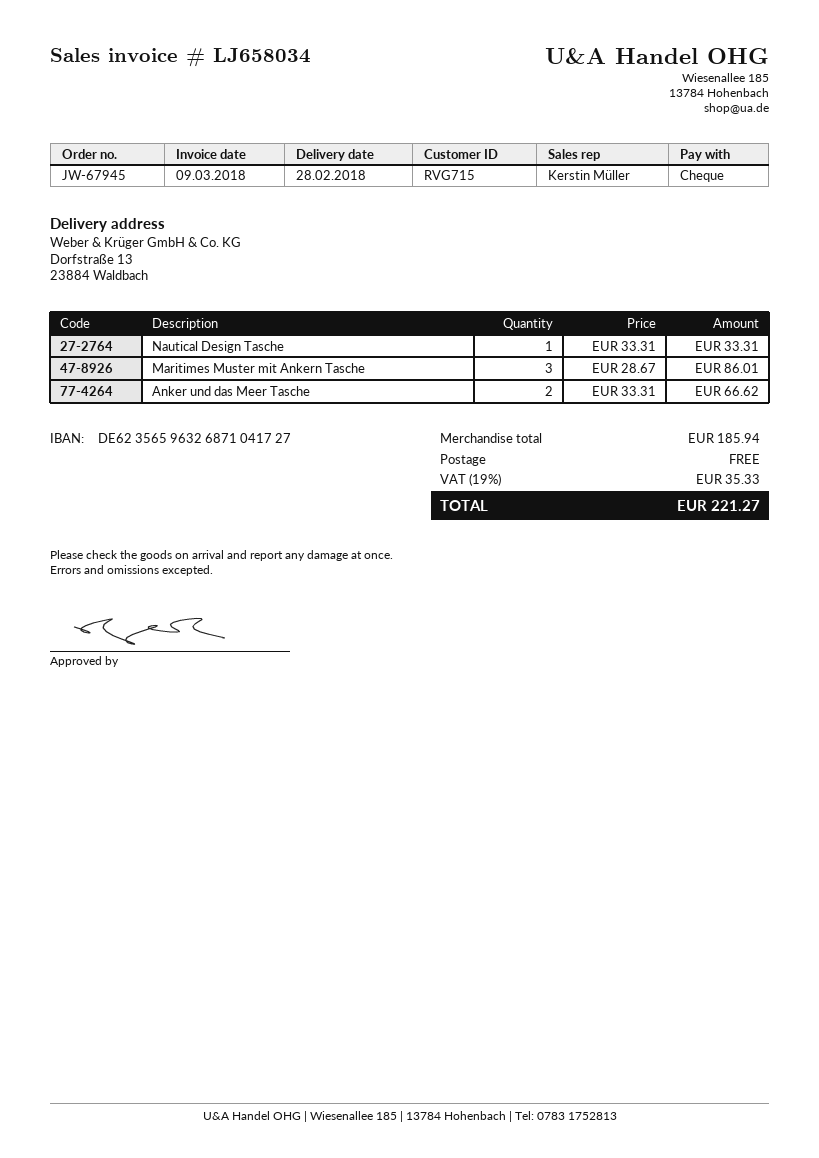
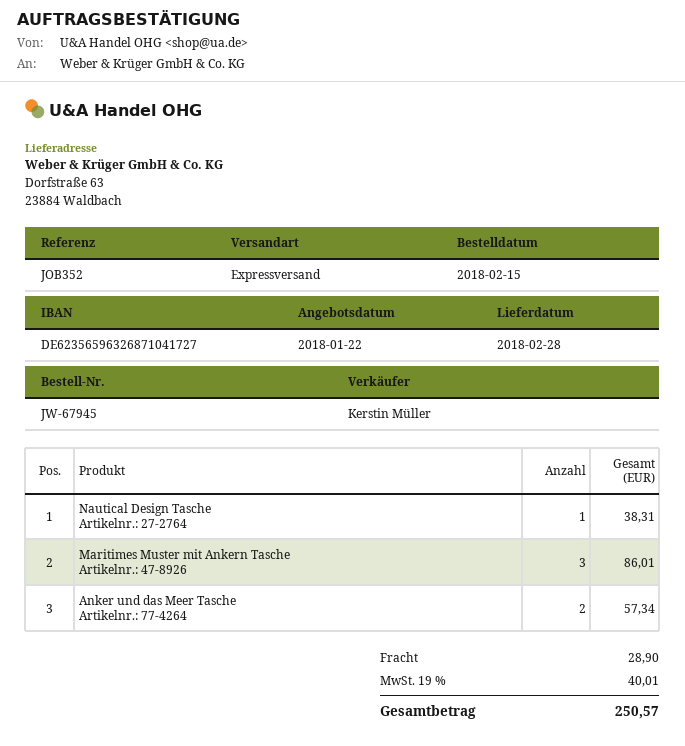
ship to: Dorfstraße 13, 23884 Waldbach -> Dorfstraße 63, 23884 Waldbach
Nautical Design Tasche: 1 for 33.31 -> 1 for 38.31
Anker und das Meer Tasche: 2 for 66.62 -> 2 for 57.34
shipping: 0.00 -> 28.90
tax: 19% = 35.33 -> 19% = 40.01
total: 221.27 -> 250.57

